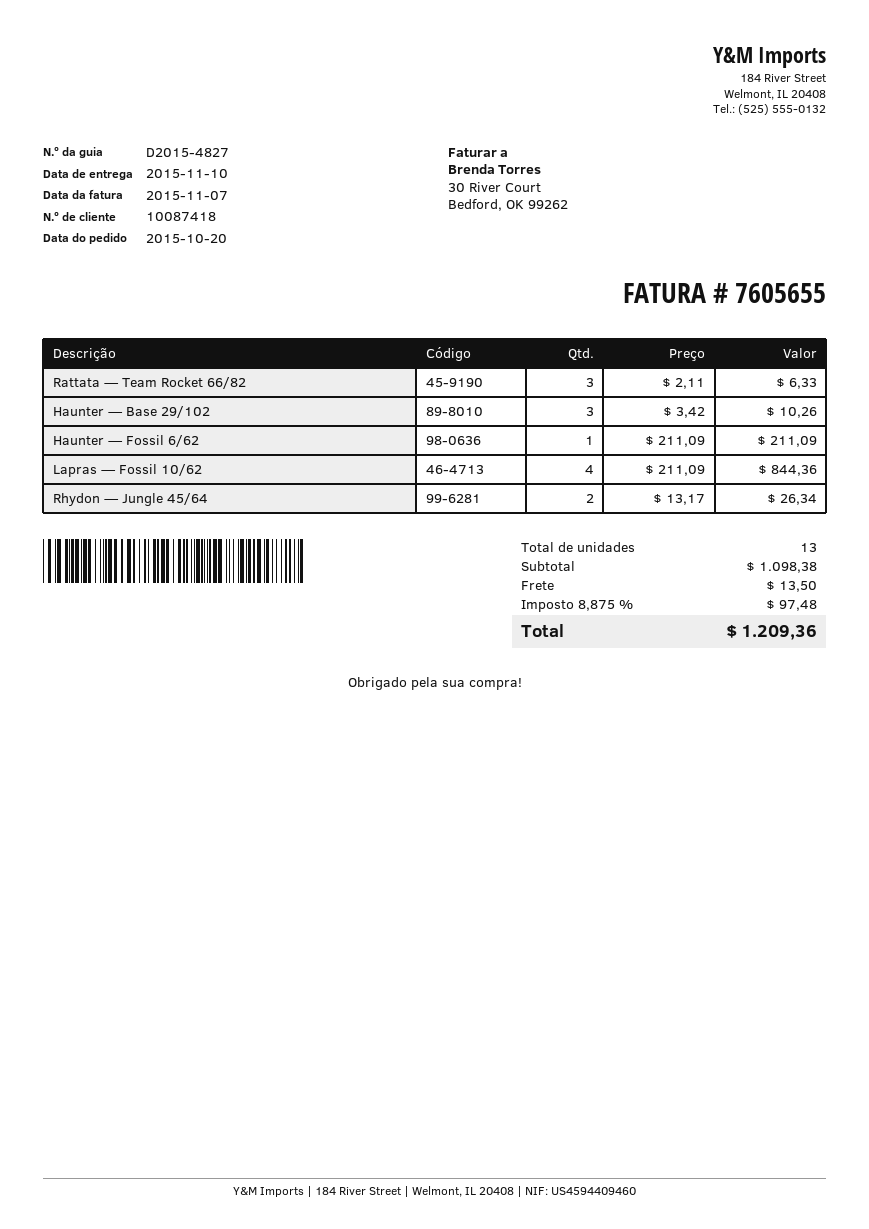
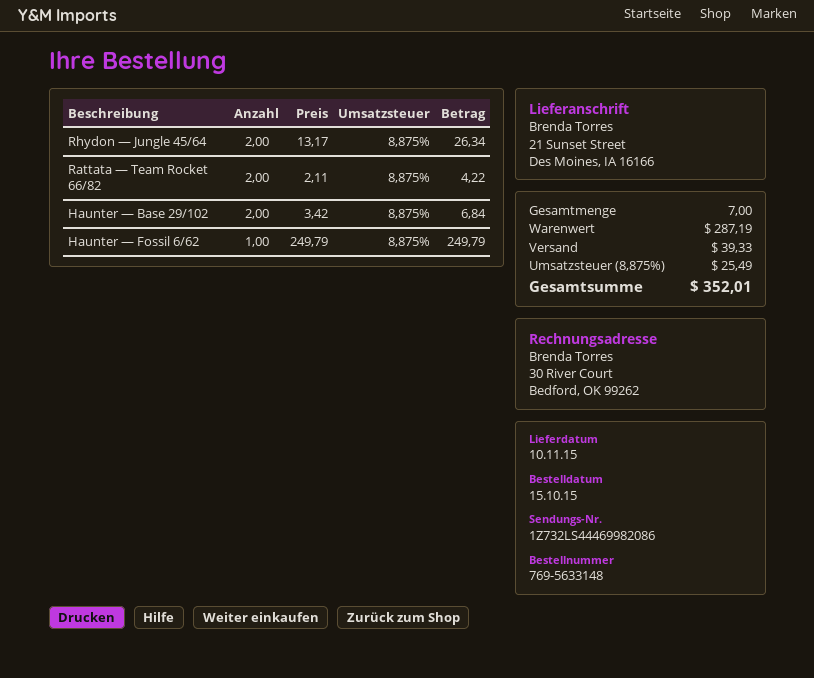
order date: 2015-10-20 -> 2015-10-15
Rattata — Team Rocket 66/82: 3 x 2.11 = 6.33 -> 2 x 2.11 = 4.22
Haunter — Base 29/102: 3 x 3.42 = 10.26 -> 2 x 3.42 = 6.84
Haunter — Fossil 6/62: 1 x 211.09 = 211.09 -> 1 x 249.79 = 249.79
Lapras — Fossil 10/62: 4 x 211.09 = 844.36 -> none
total quantity: 13 -> 7
subtotal: 1098.38 -> 287.19
shipping: 13.50 -> 39.33
tax: 8.875% = 97.48 -> 8.875% = 25.49
total: 1209.36 -> 352.01

